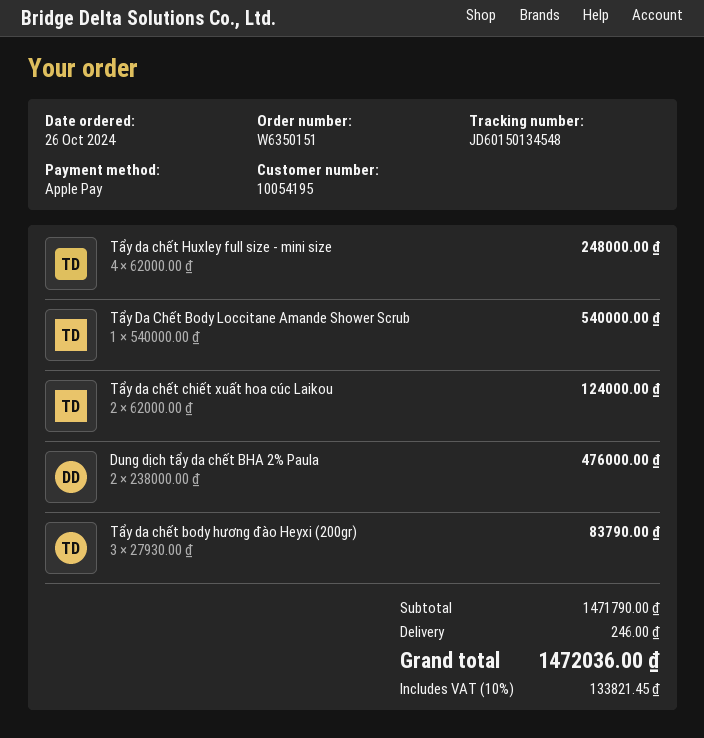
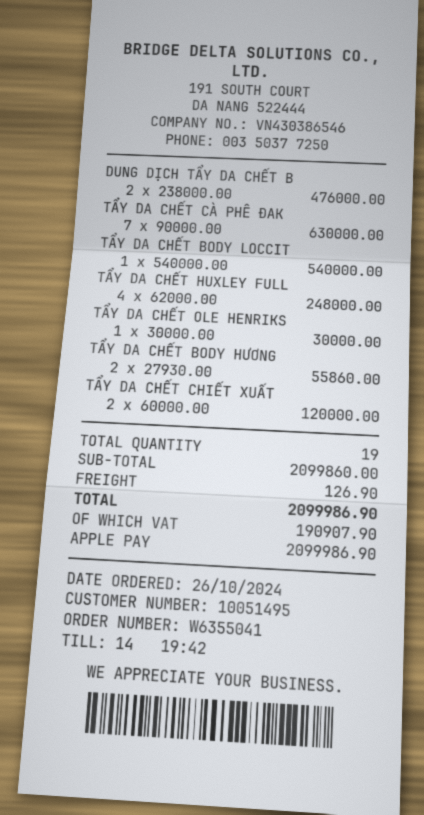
order number: W6350151 -> W6355041
customer number: 10054195 -> 10051495
Tẩy da chết chiết xuất hoa cúc Laikou: 2 x 62000.00 = 124000.00 -> 2 x 60000.00 = 120000.00
Tẩy da chết body hương đào Heyxi (200gr): 3 x 27930.00 = 83790.00 -> 2 x 27930.00 = 55860.00
TẨY DA CHẾT CÀ PHÊ ĐAK: none -> 7 x 90000.00 = 630000.00
TẨY DA CHẾT OLE HENRIKS: none -> 1 x 30000.00 = 30000.00
subtotal: 1471790.00 -> 2099860.00
shipping: 246.00 -> 126.90
tax: 133821.45 -> 190907.90
total: 1472036.00 -> 2099986.90

